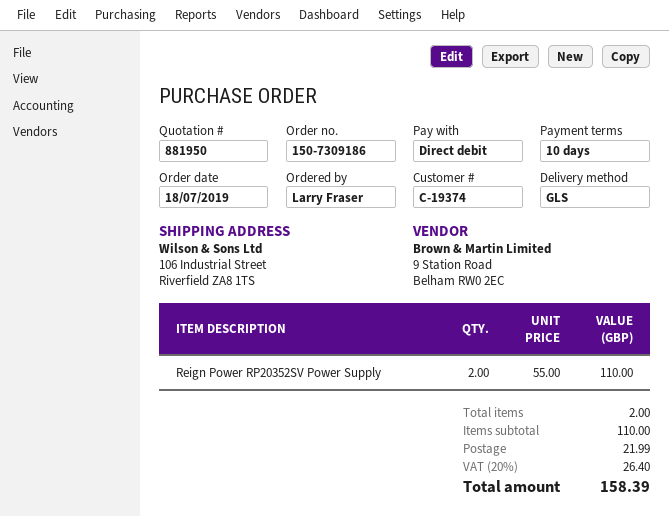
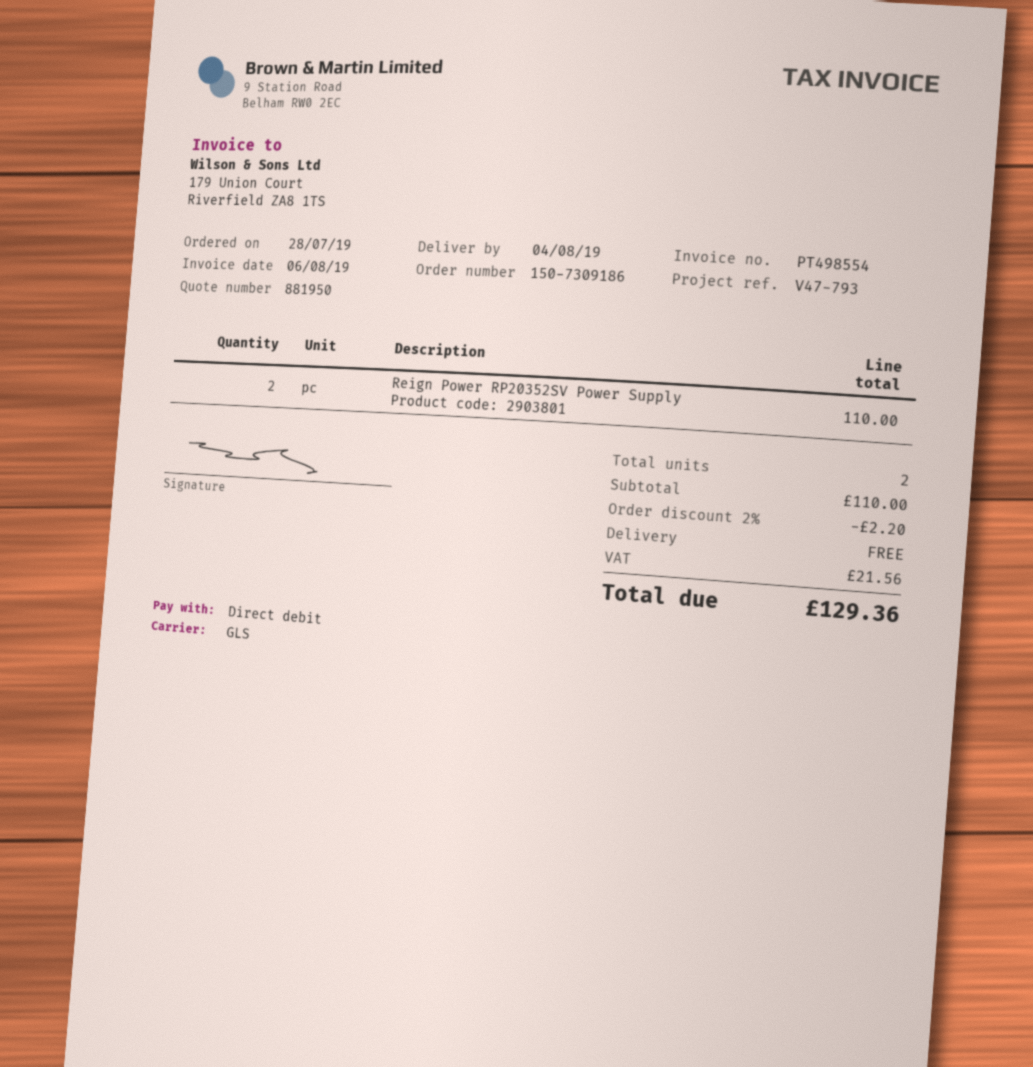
order date: 2019-07-18 -> 2019-07-28
discount: none -> 2% = 2.20
shipping: 21.99 -> 0.00
tax: 26.40 -> 21.56
total: 158.39 -> 129.36

